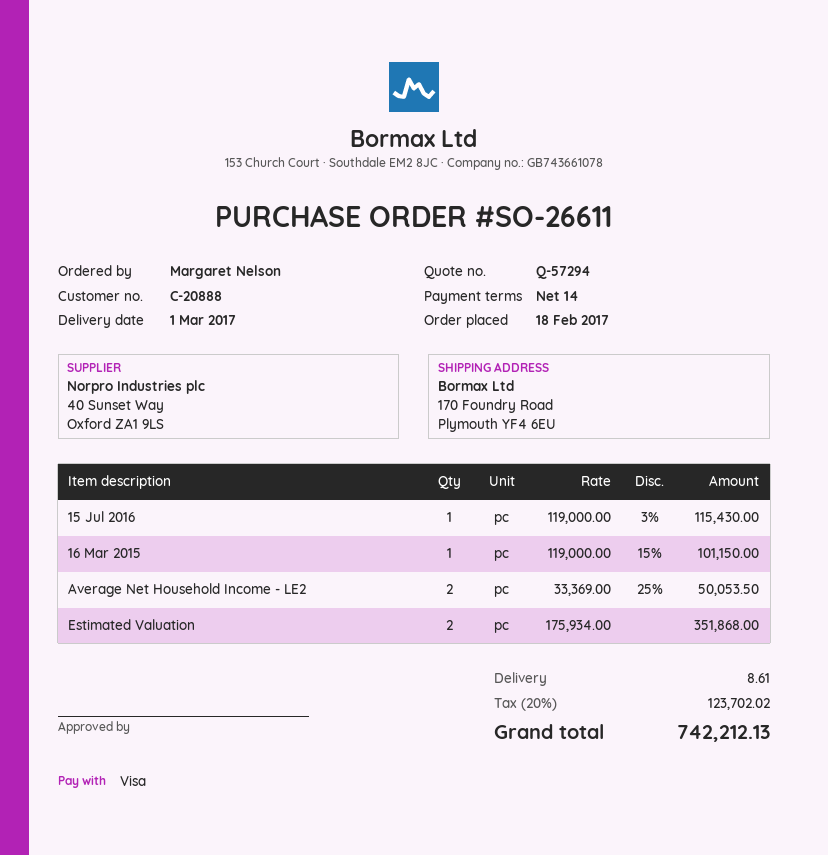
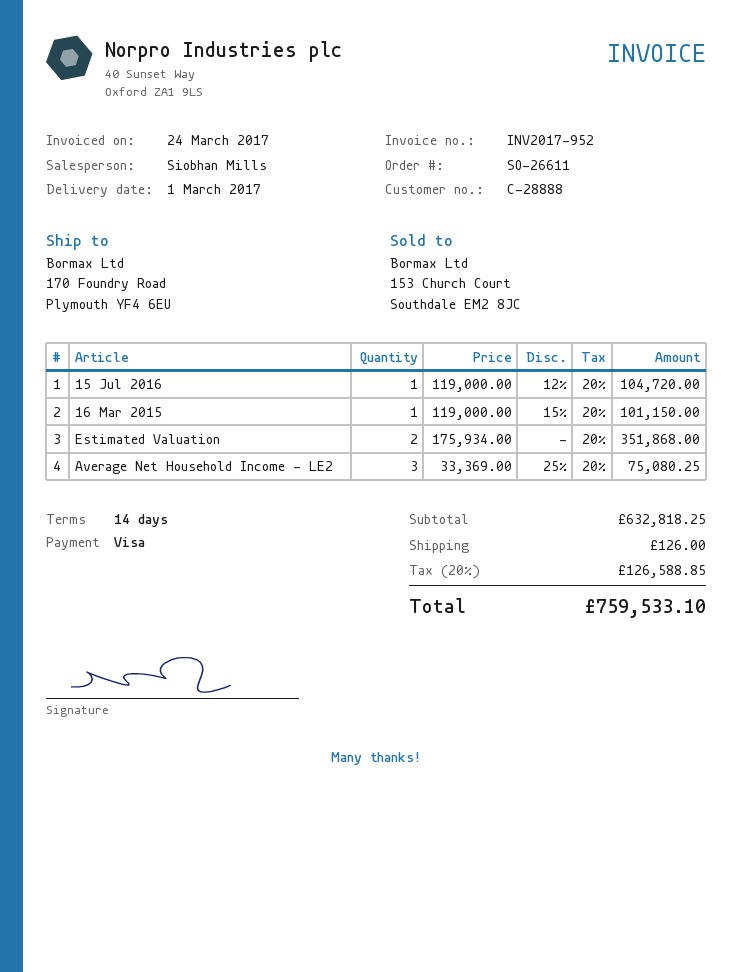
customer number: C-20888 -> C-28888
15 Jul 2016: 1 x 119000.00 - 3% = 115430.00 -> 1 x 119000.00 - 12% = 104720.00
Average Net Household Income - LE2: 2 x 33369.00 - 25% = 50053.50 -> 3 x 33369.00 - 25% = 75080.25
shipping: 8.61 -> 126.00
tax: 20% = 123702.02 -> 20% = 126588.85
total: 742212.13 -> 759533.10

